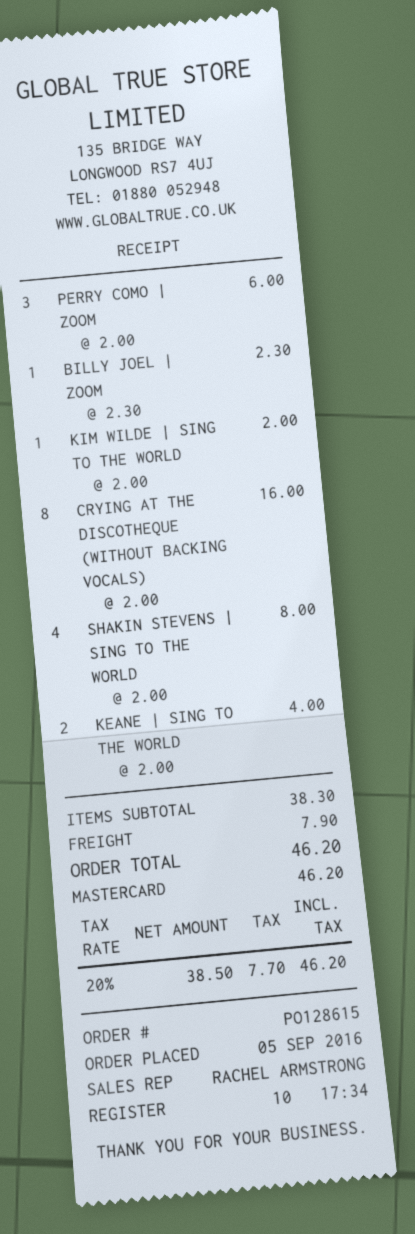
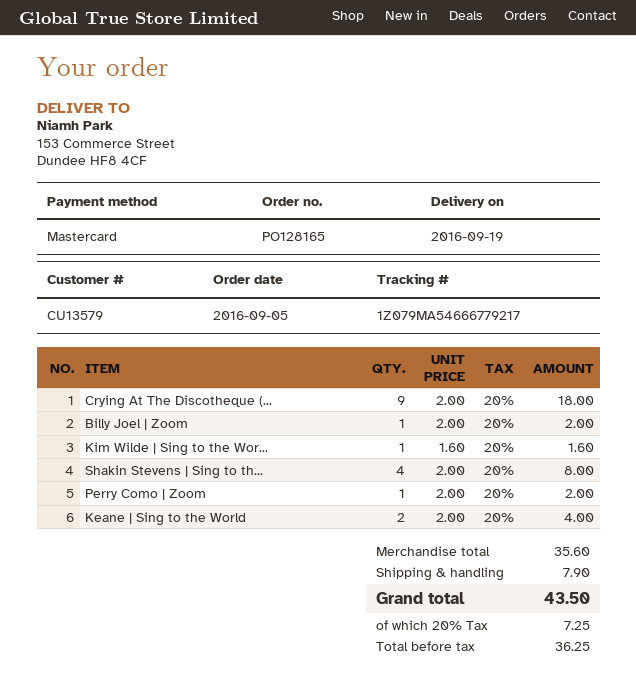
order number: PO128615 -> PO128165
PERRY COMO | ZOOM: 3 x 2.00 = 6.00 -> 1 x 2.00 = 2.00
BILLY JOEL | ZOOM: 1 x 2.30 = 2.30 -> 1 x 2.00 = 2.00
KIM WILDE | SING TO THE WORLD: 1 x 2.00 = 2.00 -> 1 x 1.60 = 1.60
CRYING AT THE DISCOTHEQUE (WITHOUT BACKING VOCALS): 8 x 2.00 = 16.00 -> 9 x 2.00 = 18.00
subtotal: 38.30 -> 35.60
net: 38.50 -> 36.25
tax: 20% = 7.70 -> 20% = 7.25
total: 46.20 -> 43.50

